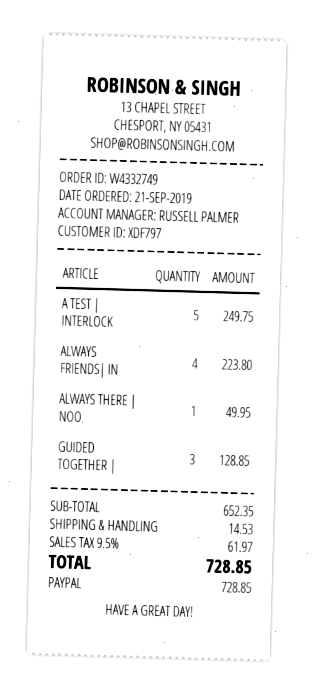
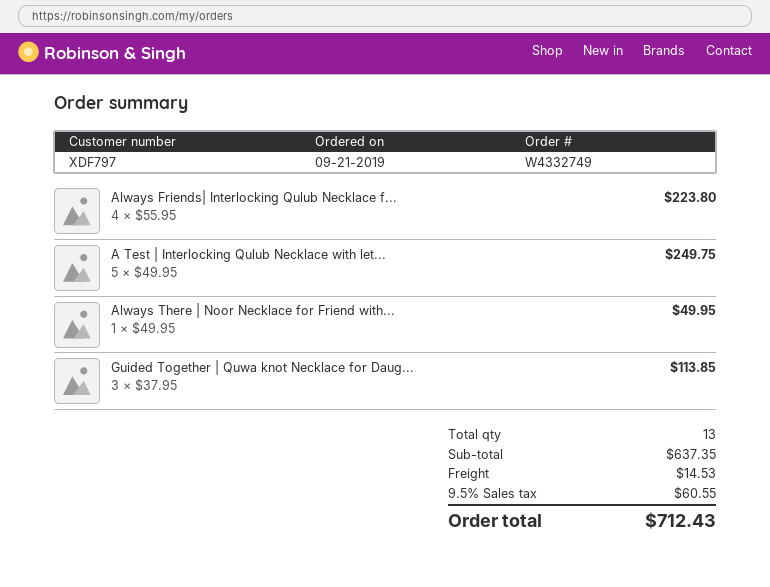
GUIDED TOGETHER |: 3 for 128.85 -> 3 for 113.85
subtotal: 652.35 -> 637.35
tax: 9.5% = 61.97 -> 9.5% = 60.55
total: 728.85 -> 712.43

